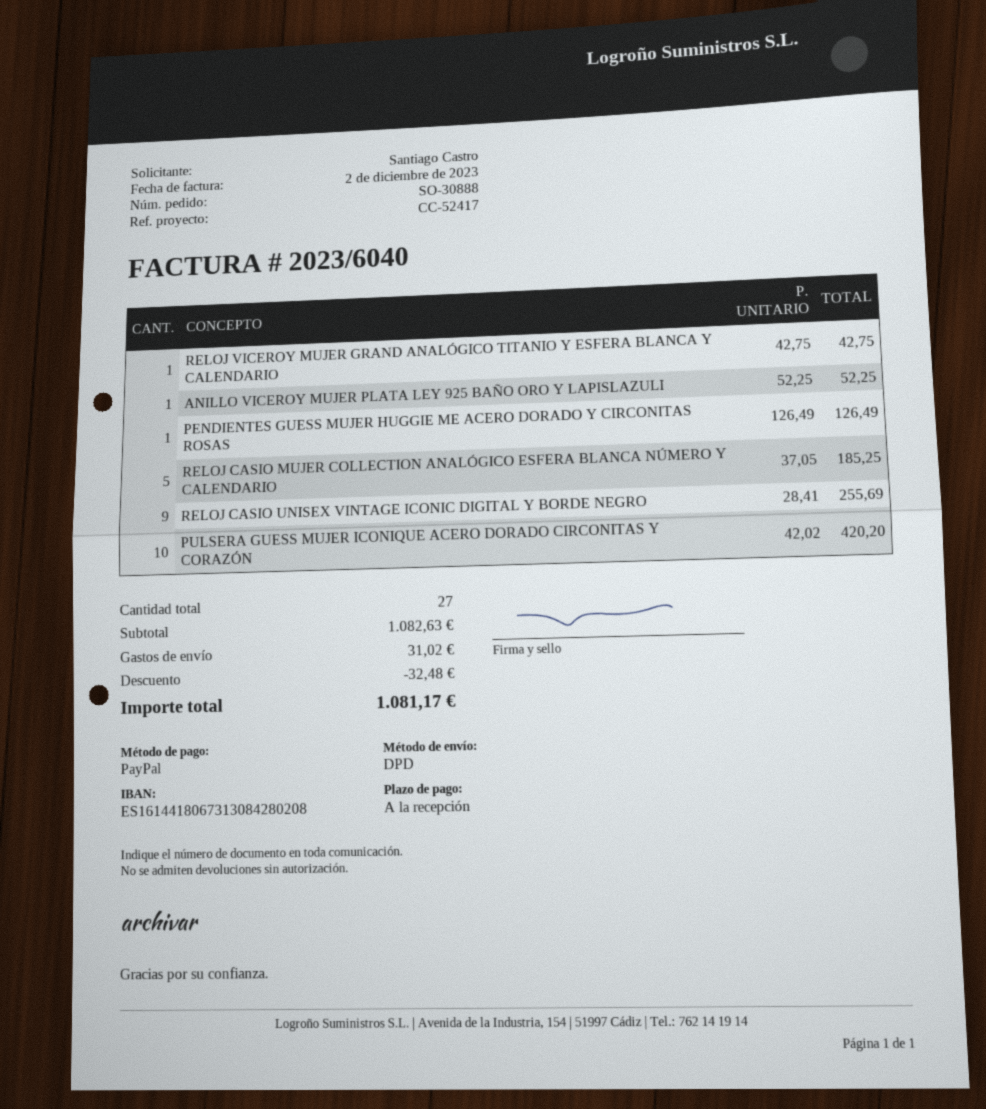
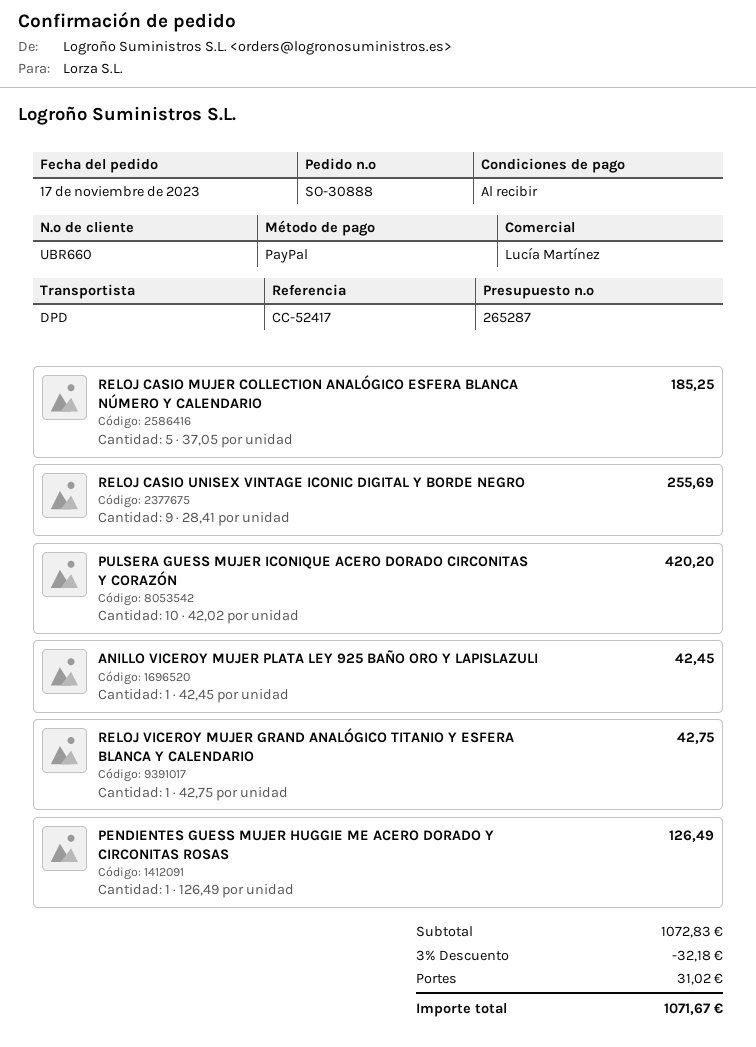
ANILLO VICEROY MUJER PLATA LEY 925 BAÑO ORO Y LAPISLAZULI: 1 x 52.25 = 52.25 -> 1 x 42.45 = 42.45
subtotal: 1082.63 -> 1072.83
discount: 32.48 -> 32.18
total: 1081.17 -> 1071.67

